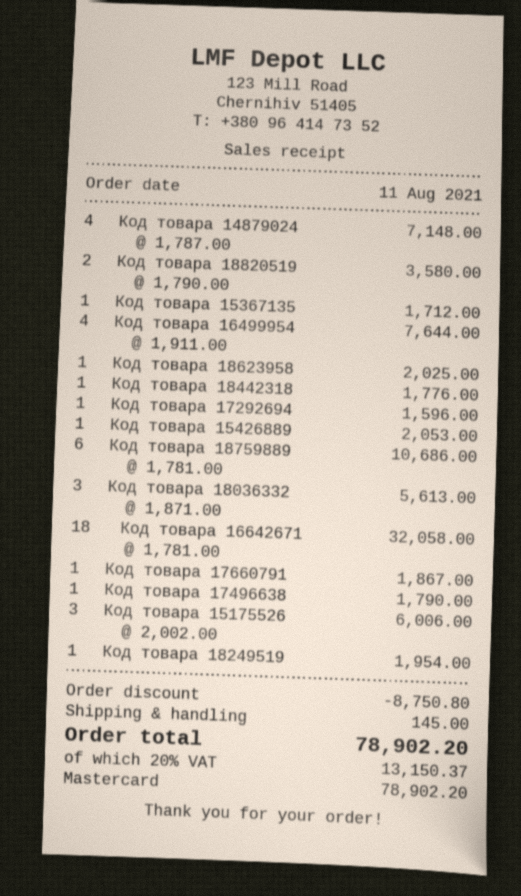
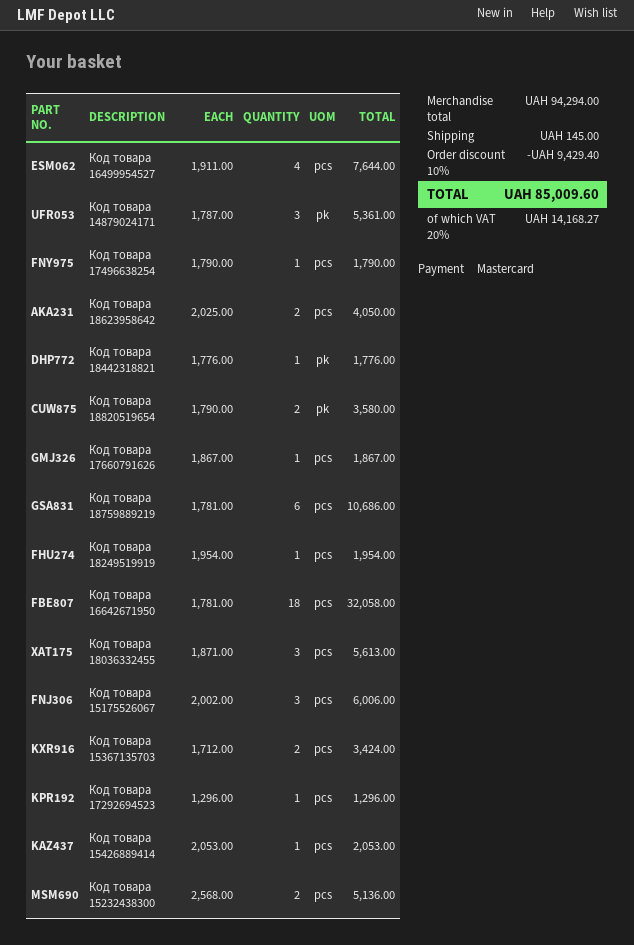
Код товара 14879024: 4 x 1787.00 = 7148.00 -> 3 x 1787.00 = 5361.00
Код товара 15367135: 1 x 1712.00 = 1712.00 -> 2 x 1712.00 = 3424.00
Код товара 18623958: 1 x 2025.00 = 2025.00 -> 2 x 2025.00 = 4050.00
Код товара 17292694: 1 x 1596.00 = 1596.00 -> 1 x 1296.00 = 1296.00
Код товара 15232438300: none -> 2 x 2568.00 = 5136.00
discount: 8750.80 -> 9429.40
tax: 20% = 13150.37 -> 20% = 14168.27
total: 78902.20 -> 85009.60

